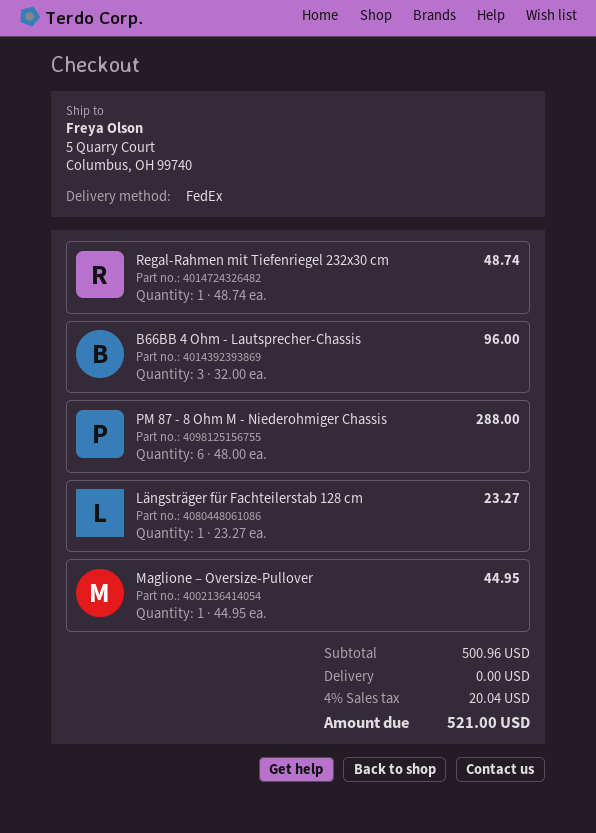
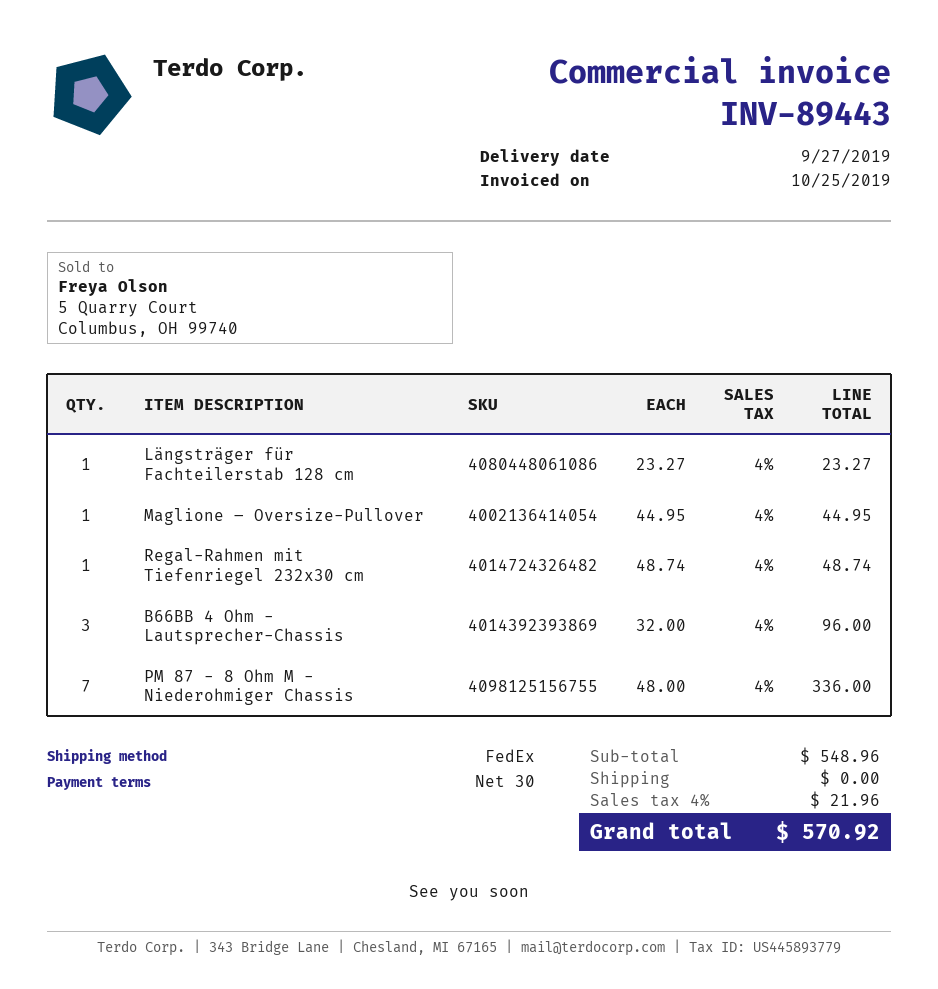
PM 87 - 8 Ohm M - Niederohmiger Chassis: 6 x 48.00 = 288.00 -> 7 x 48.00 = 336.00
subtotal: 500.96 -> 548.96
tax: 4% = 20.04 -> 4% = 21.96
total: 521.00 -> 570.92

